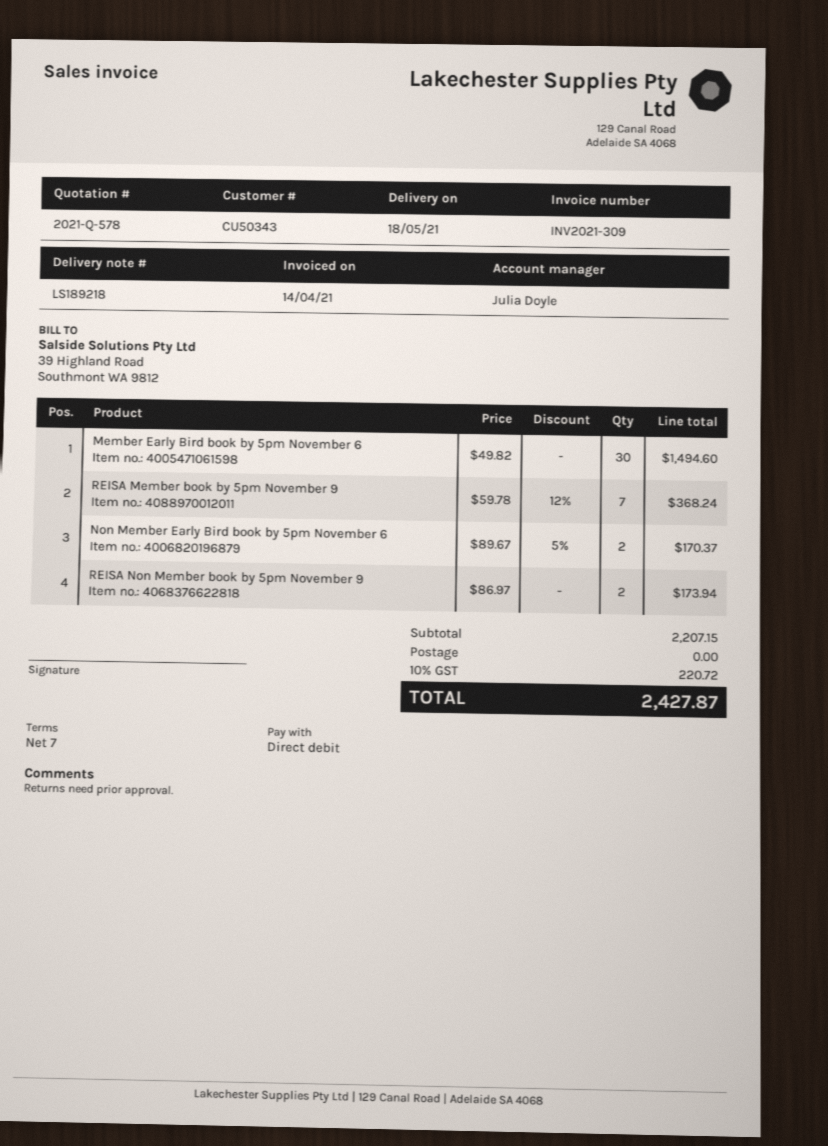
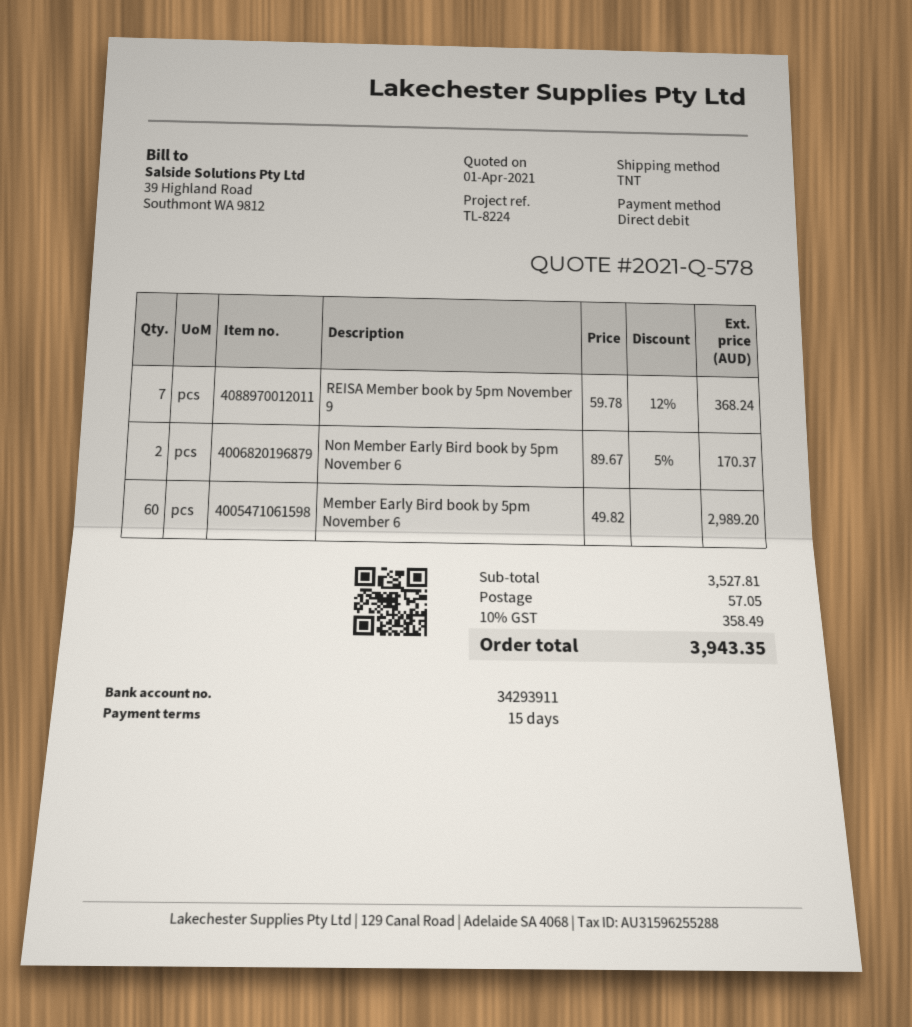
payment terms: 7 days -> 15 days
Member Early Bird book by 5pm November 6: 30 x 49.82 = 1494.60 -> 60 x 49.82 = 2989.20
REISA Non Member book by 5pm November 9: 2 x 86.97 = 173.94 -> none
subtotal: 2207.15 -> 3527.81
shipping: 0.00 -> 57.05
tax: 10% = 220.72 -> 10% = 358.49
total: 2427.87 -> 3943.35

